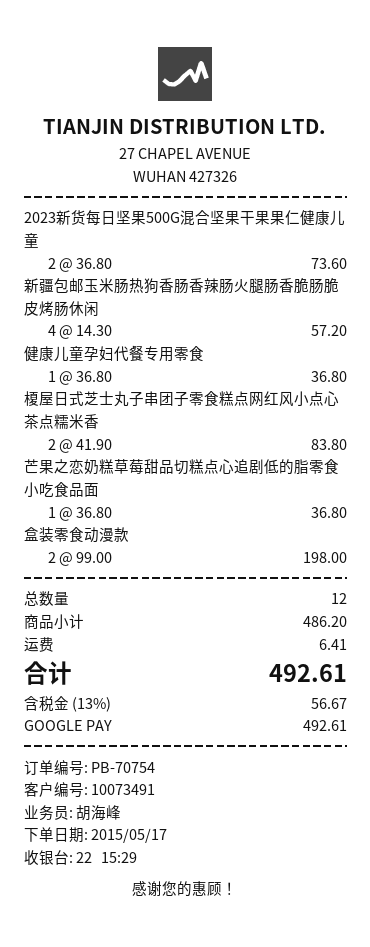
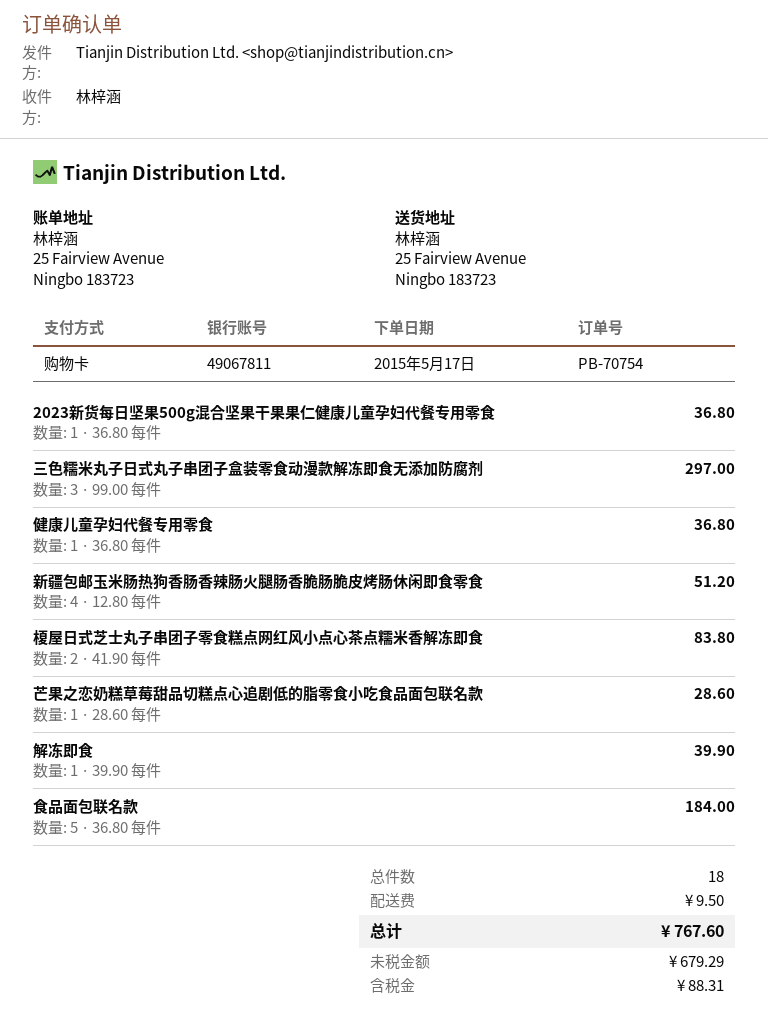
payment method: Google Pay -> gift card
2023新货每日坚果500G混合坚果干果果仁健康儿童: 2 x 36.80 = 73.60 -> 1 x 36.80 = 36.80
新疆包邮玉米肠热狗香肠香辣肠火腿肠香脆肠脆皮烤肠休闲: 4 x 14.30 = 57.20 -> 4 x 12.80 = 51.20
芒果之恋奶糕草莓甜品切糕点心追剧低的脂零食小吃食品面: 1 x 36.80 = 36.80 -> 1 x 28.60 = 28.60
盒装零食动漫款: 2 x 99.00 = 198.00 -> none
三色糯米丸子日式丸子串团子盒装零食动漫款解冻即食无添加防腐剂: none -> 3 x 99.00 = 297.00
解冻即食: none -> 1 x 39.90 = 39.90
食品面包联名款: none -> 5 x 36.80 = 184.00
total quantity: 12 -> 18
shipping: 6.41 -> 9.50
tax: 56.67 -> 88.31
total: 492.61 -> 767.60

